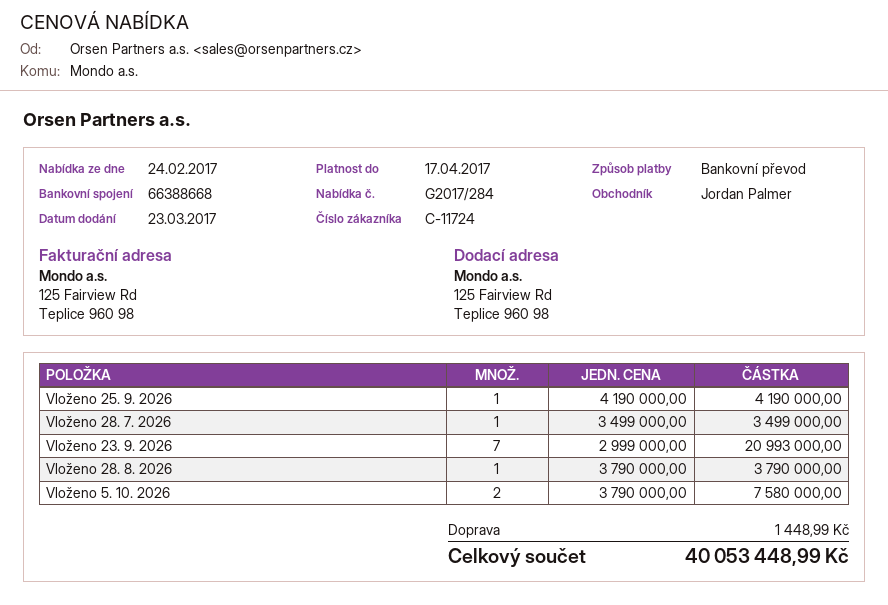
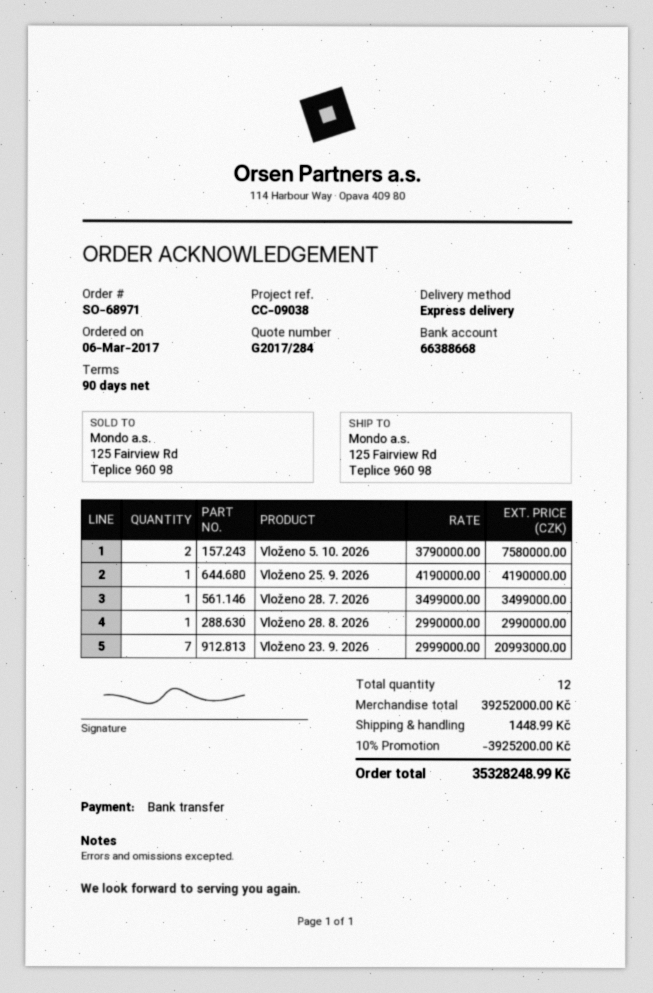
Vloženo 28. 8. 2026: 1 x 3790000.00 = 3790000.00 -> 1 x 2990000.00 = 2990000.00
discount: none -> 10% = 3925200.00
total: 40053448.99 -> 35328248.99

